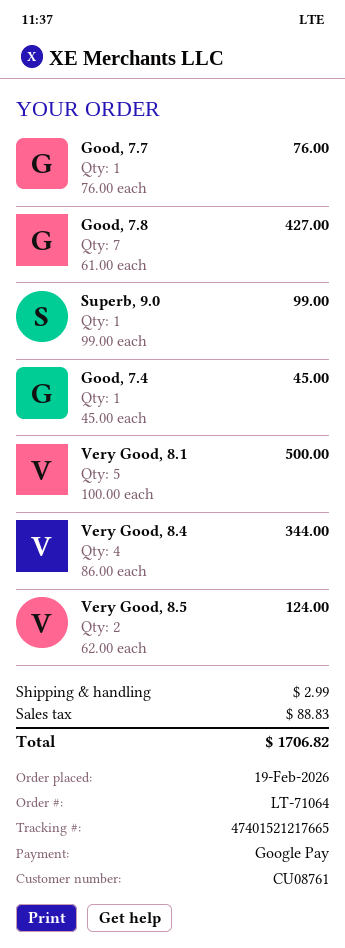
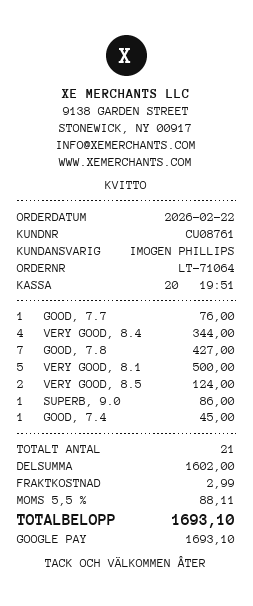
order date: 2026-02-19 -> 2026-02-22
Superb, 9.0: 1 for 99.00 -> 1 for 86.00
tax: 88.83 -> 88.11
total: 1706.82 -> 1693.10

